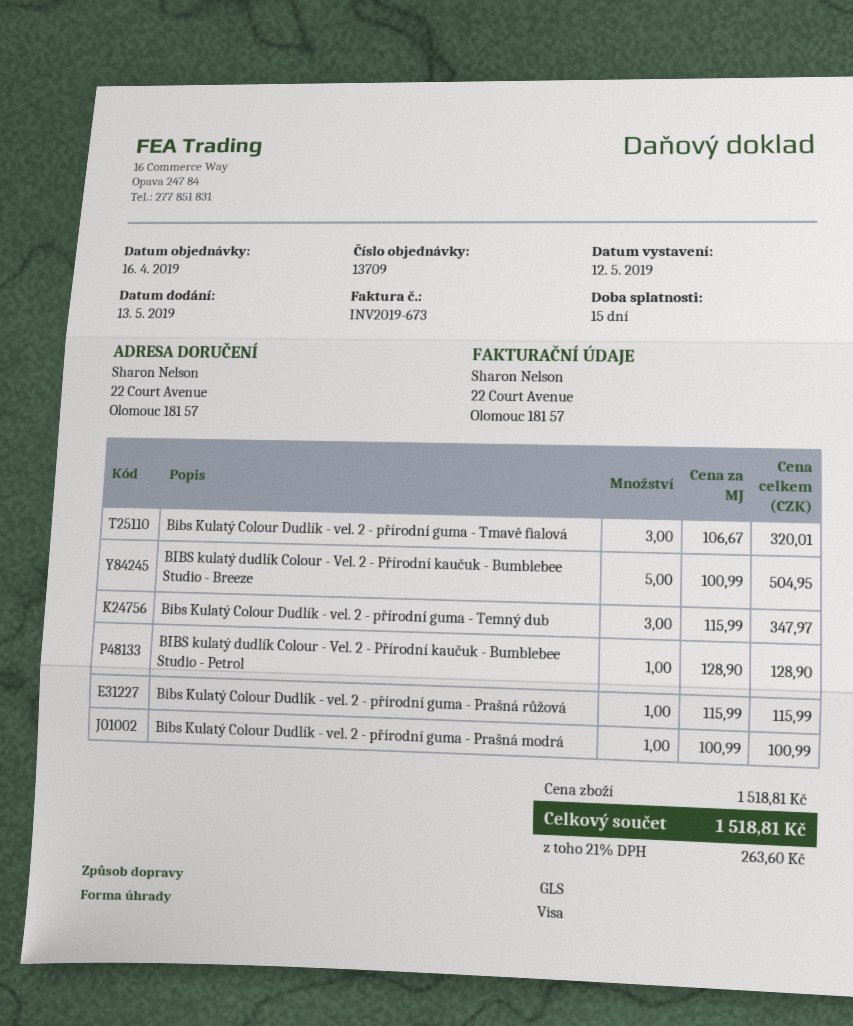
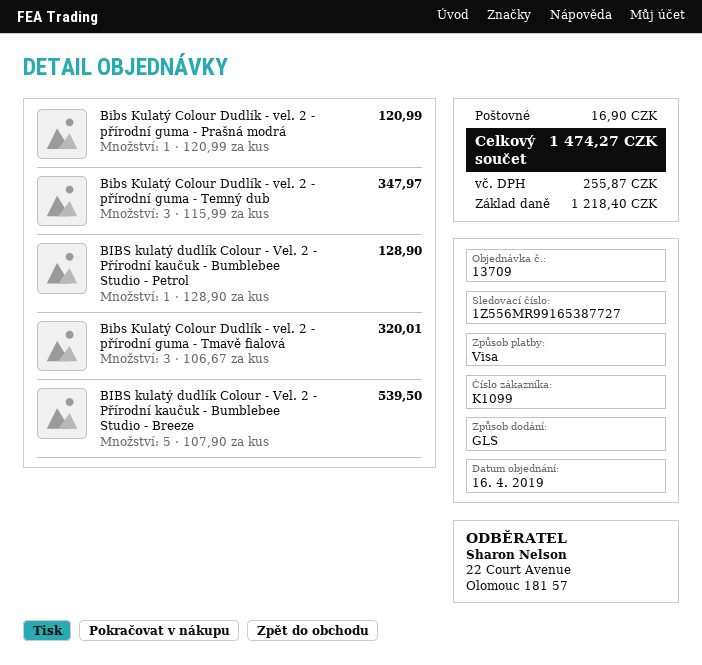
BIBS kulatý dudlík Colour - Vel. 2 - Přírodní kaučuk - Bumblebee Studio - Breeze: 5 x 100.99 = 504.95 -> 5 x 107.90 = 539.50
Bibs Kulatý Colour Dudlík - vel. 2 - přírodní guma - Prašná růžová: 1 x 115.99 = 115.99 -> none
Bibs Kulatý Colour Dudlík - vel. 2 - přírodní guma - Prašná modrá: 1 x 100.99 = 100.99 -> 1 x 120.99 = 120.99
shipping: none -> 16.90
tax: 263.60 -> 255.87
total: 1518.81 -> 1474.27

